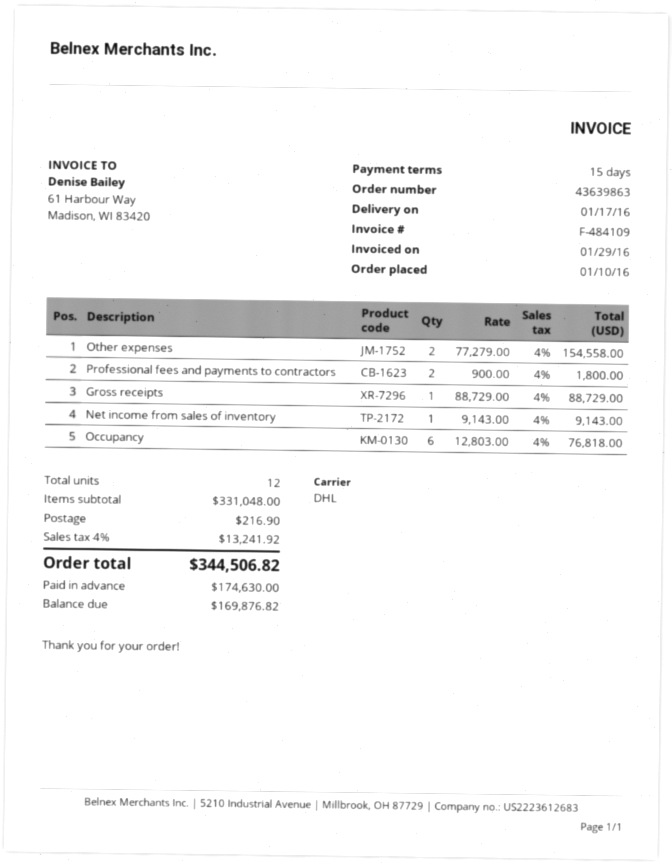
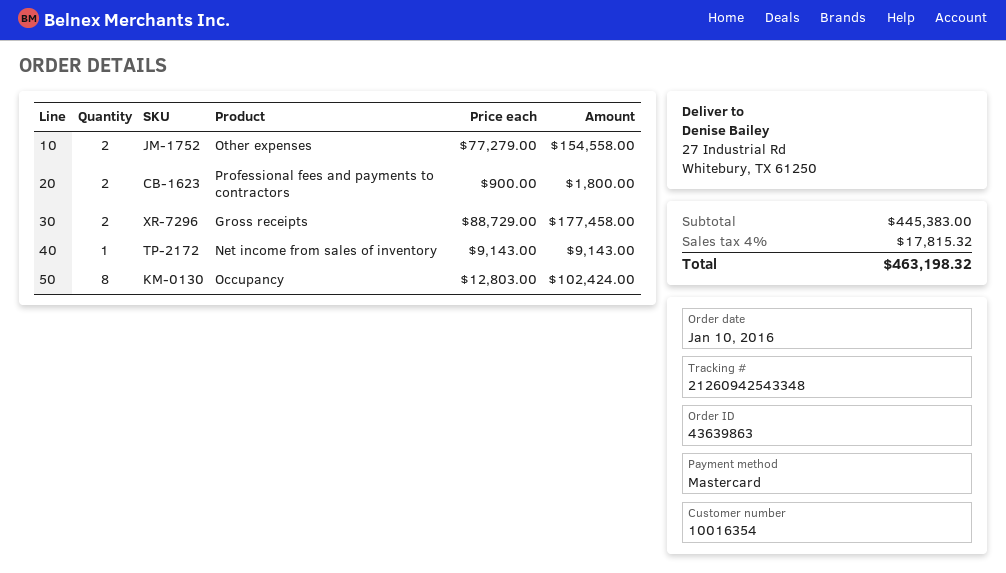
Gross receipts: 1 x 88729.00 = 88729.00 -> 2 x 88729.00 = 177458.00
Occupancy: 6 x 12803.00 = 76818.00 -> 8 x 12803.00 = 102424.00
subtotal: 331048.00 -> 445383.00
shipping: 216.90 -> none
tax: 4% = 13241.92 -> 4% = 17815.32
total: 344506.82 -> 463198.32

